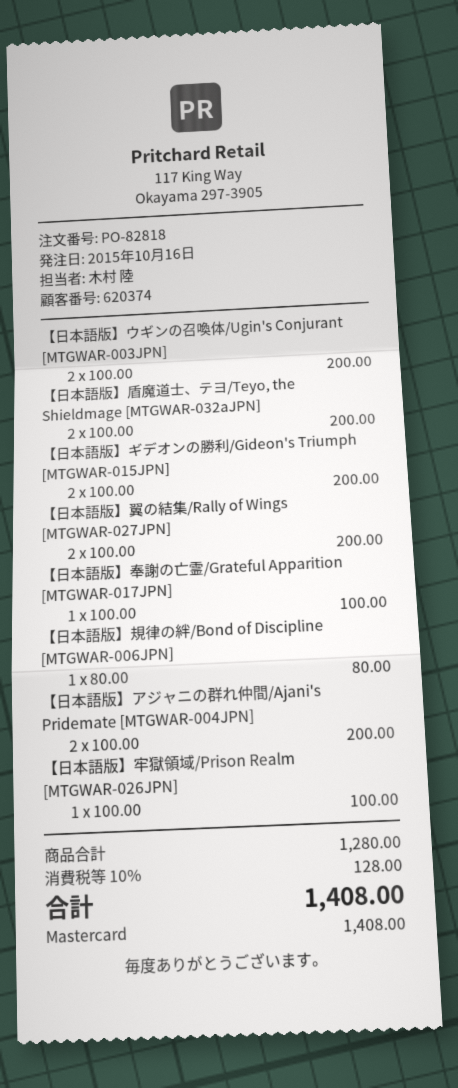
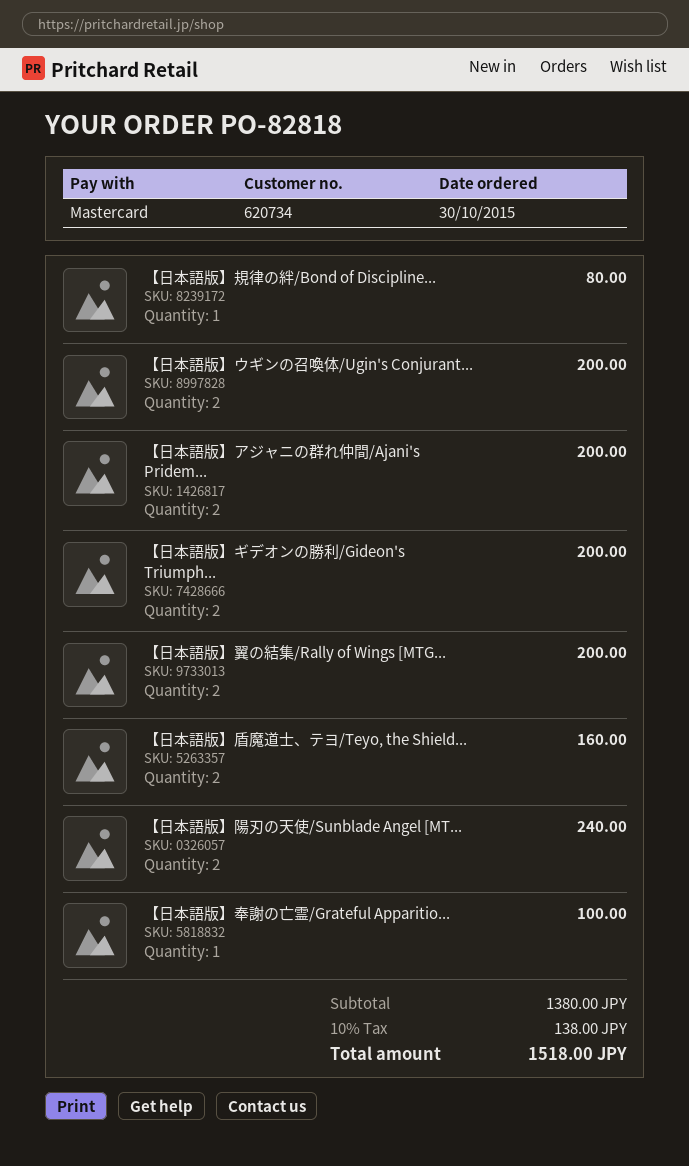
order date: 2015-10-16 -> 2015-10-30
customer number: 620374 -> 620734
【日本語版】盾魔道士、テヨ/Teyo, the Shieldmage [MTGWAR-032aJPN]: 2 for 200.00 -> 2 for 160.00
【日本語版】牢獄領域/Prison Realm [MTGWAR-026JPN]: 1 for 100.00 -> none
【日本語版】陽刃の天使/Sunblade Angel [MT...: none -> 2 for 240.00
subtotal: 1280.00 -> 1380.00
tax: 10% = 128.00 -> 10% = 138.00
total: 1408.00 -> 1518.00

